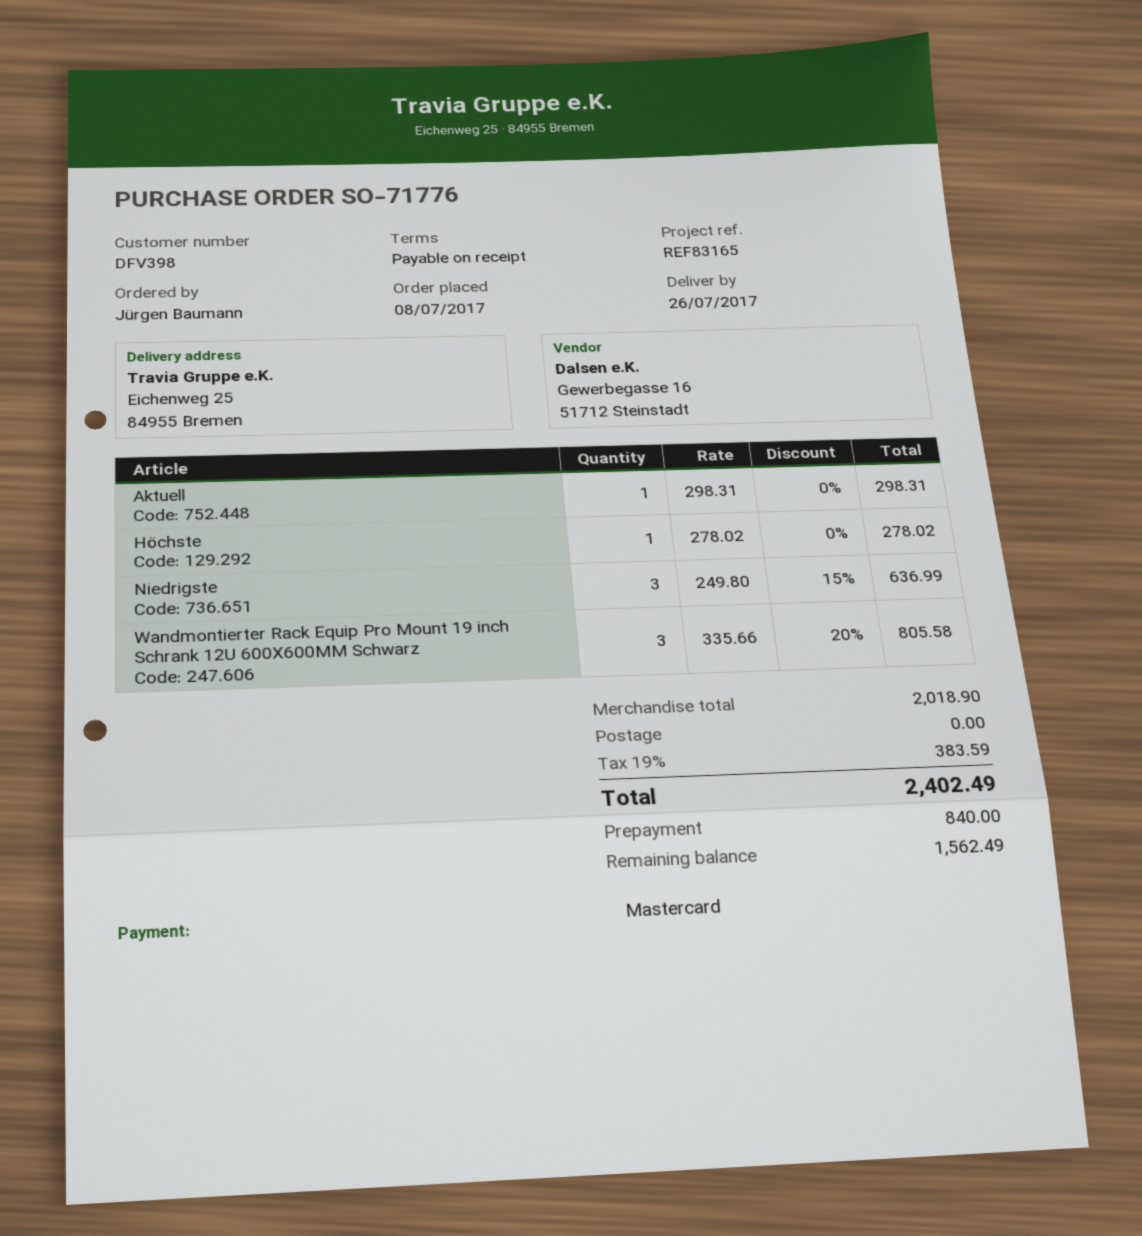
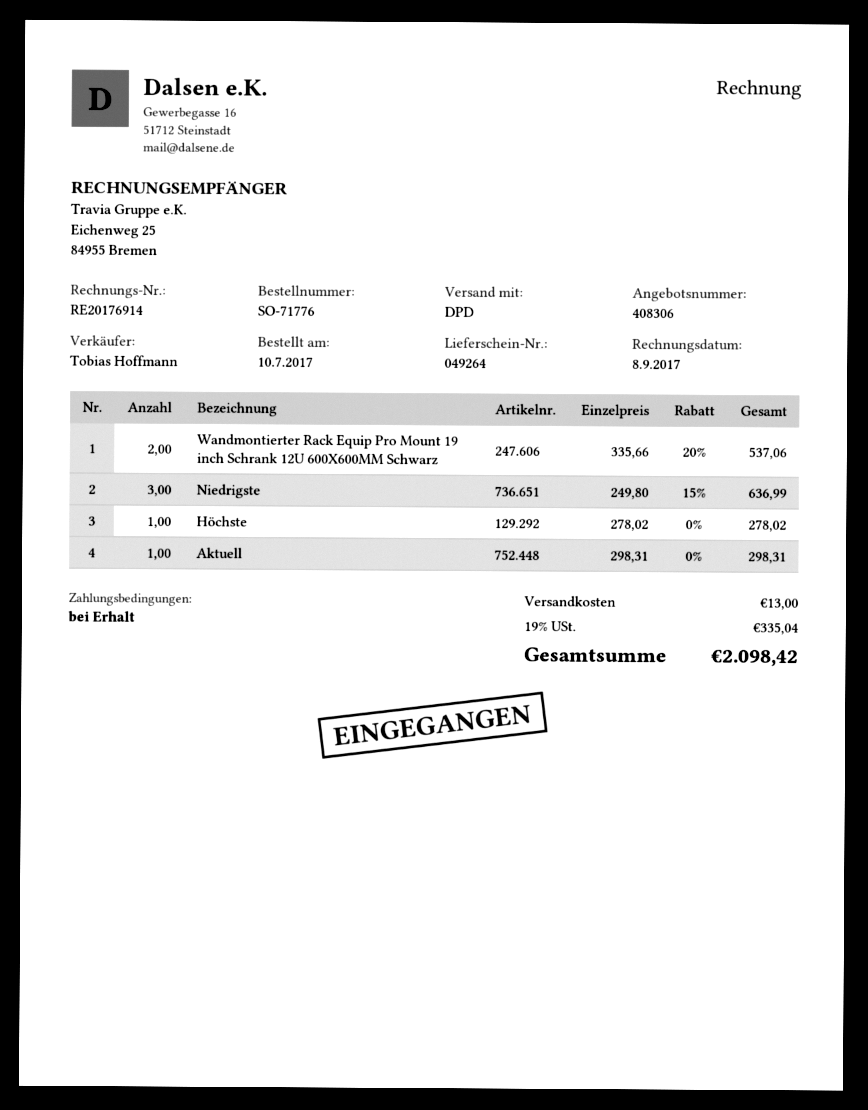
order date: 2017-07-08 -> 2017-07-10
Wandmontierter Rack Equip Pro Mount 19 inch Schrank 12U 600X600MM Schwarz: 3 x 335.66 - 20% = 805.58 -> 2 x 335.66 - 20% = 537.06
shipping: 0.00 -> 13.00
tax: 19% = 383.59 -> 19% = 335.04
total: 2402.49 -> 2098.42

